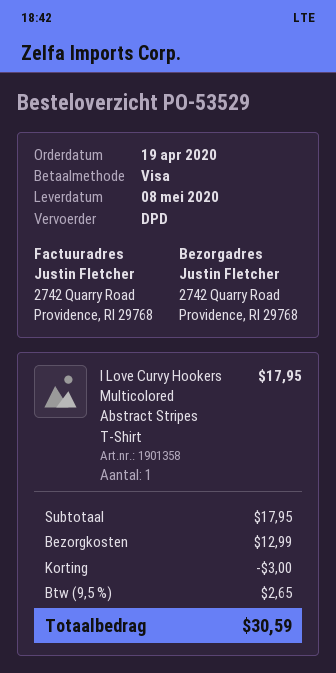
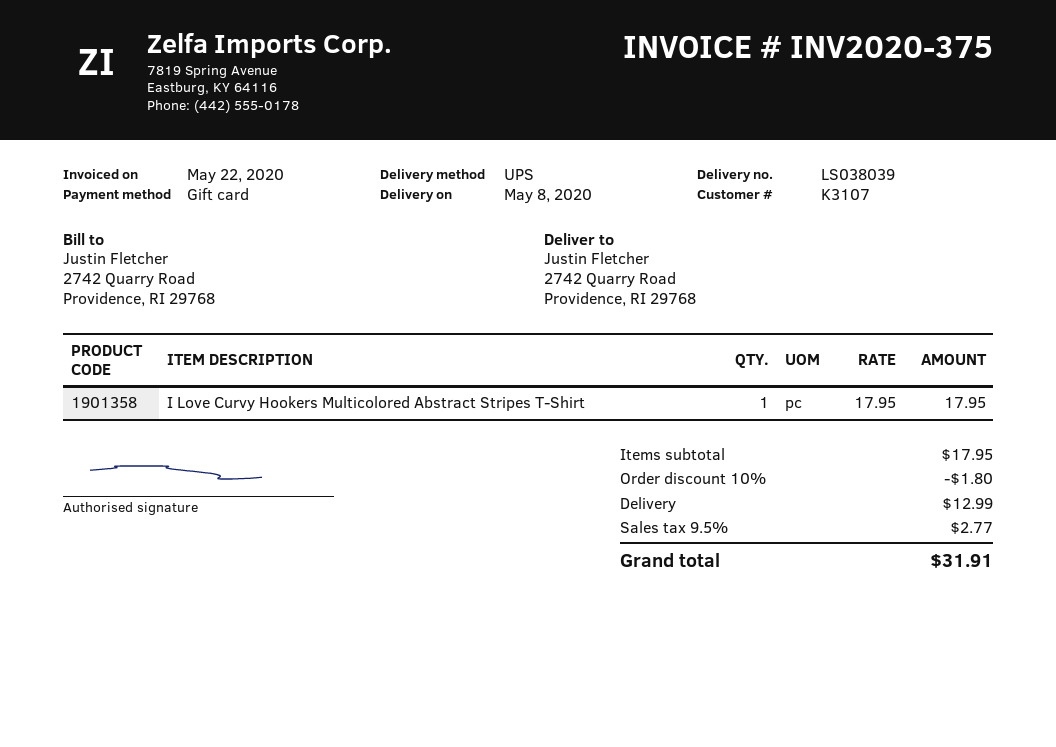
payment method: Visa -> gift card
shipping method: DPD -> UPS
discount: 3.00 -> 1.80
tax: 9.5% = 2.65 -> 9.5% = 2.77
total: 30.59 -> 31.91

